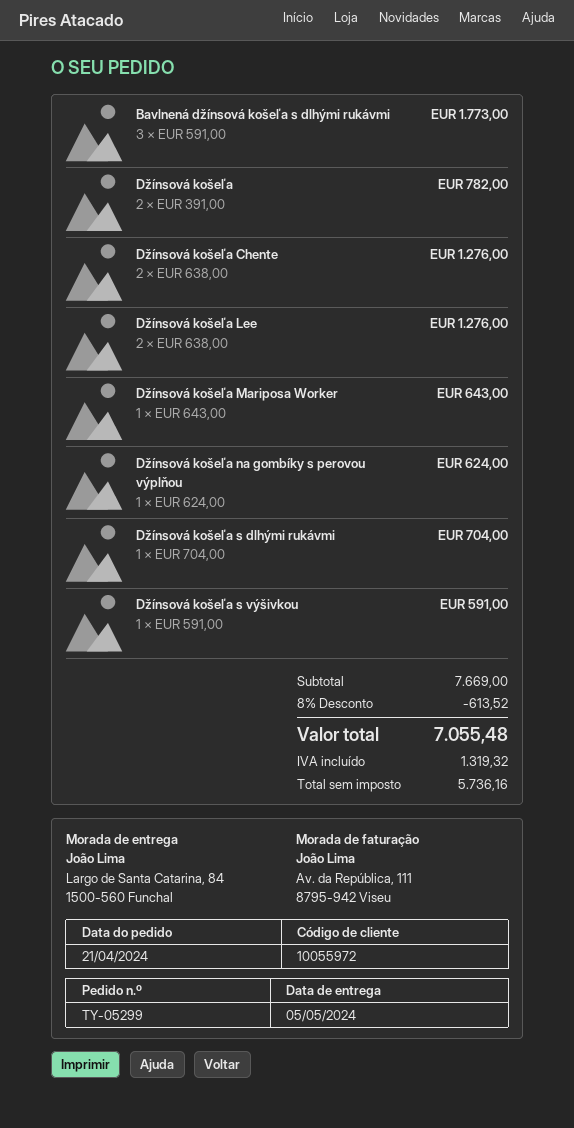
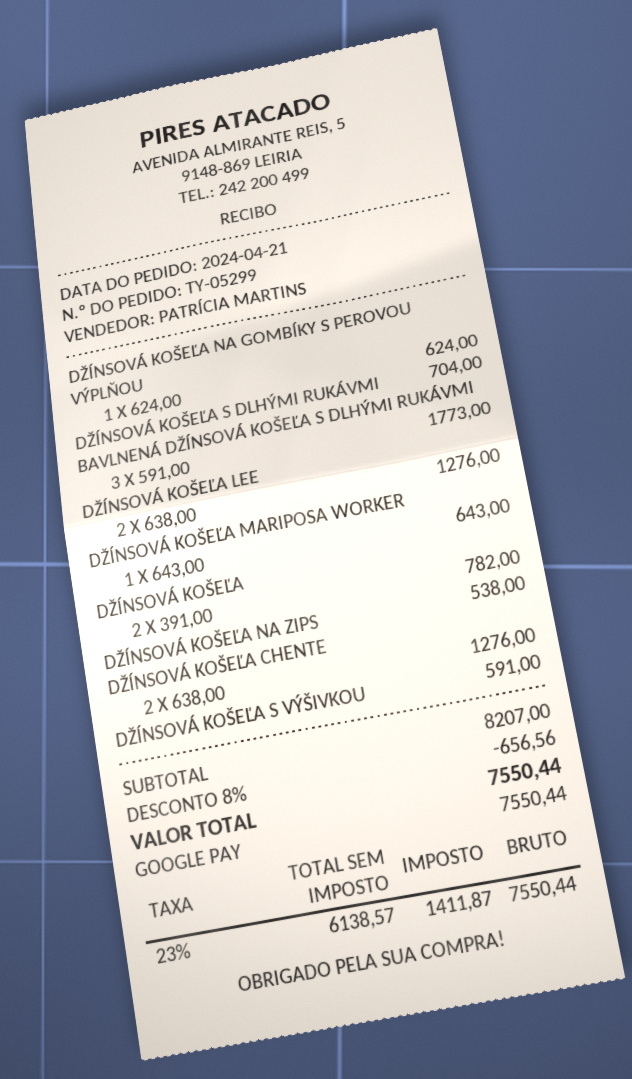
DŽÍNSOVÁ KOŠEĽA NA ZIPS: none -> 1 x 538.00 = 538.00
subtotal: 7669.00 -> 8207.00
discount: 8% = 613.52 -> 8% = 656.56
net: 5736.16 -> 6138.57
tax: 1319.32 -> 1411.87
total: 7055.48 -> 7550.44

